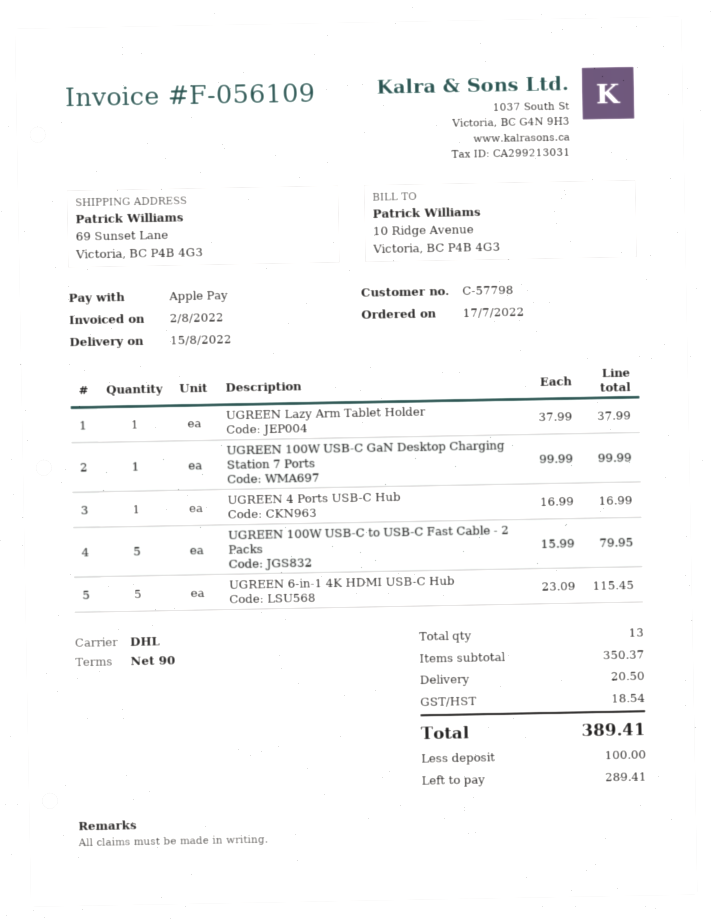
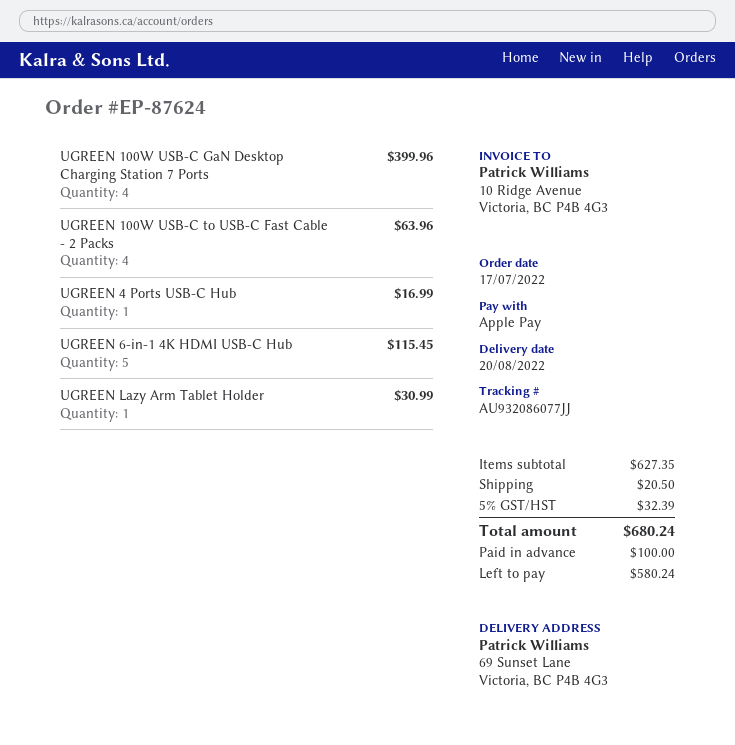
delivery date: 2022-08-15 -> 2022-08-20
UGREEN Lazy Arm Tablet Holder: 1 for 37.99 -> 1 for 30.99
UGREEN 100W USB-C GaN Desktop Charging Station 7 Ports: 1 for 99.99 -> 4 for 399.96
UGREEN 100W USB-C to USB-C Fast Cable - 2 Packs: 5 for 79.95 -> 4 for 63.96
subtotal: 350.37 -> 627.35
tax: 18.54 -> 32.39
total: 389.41 -> 680.24
balance: 289.41 -> 580.24

